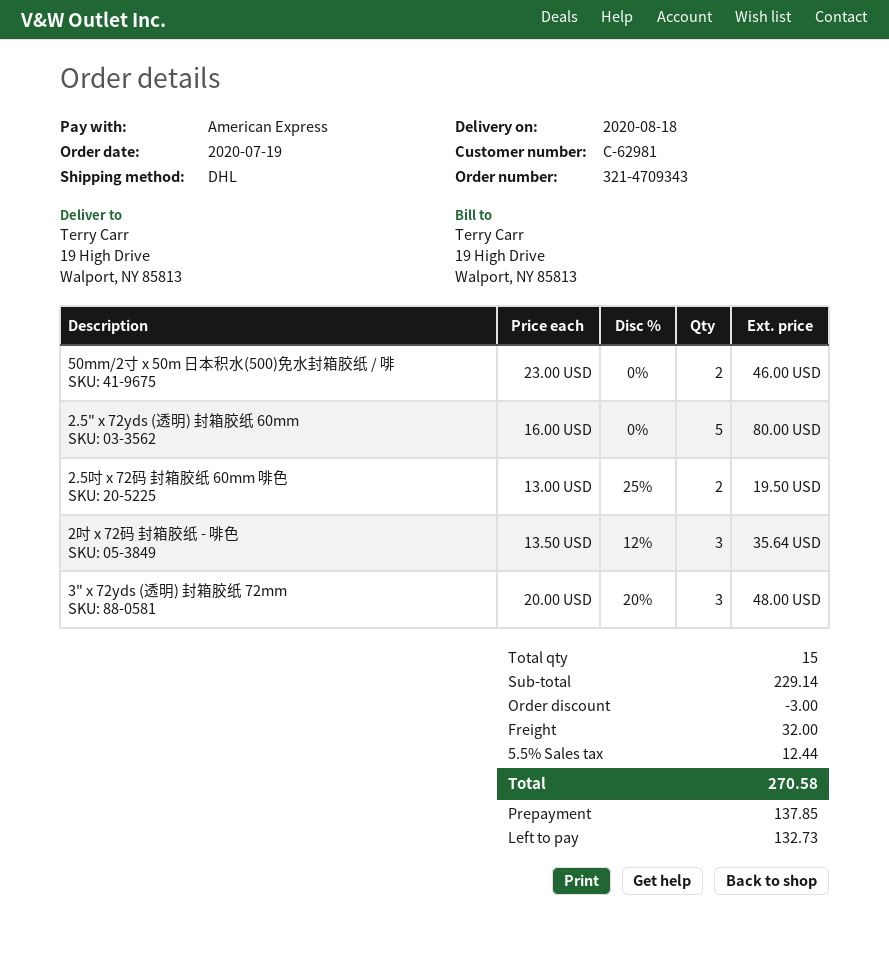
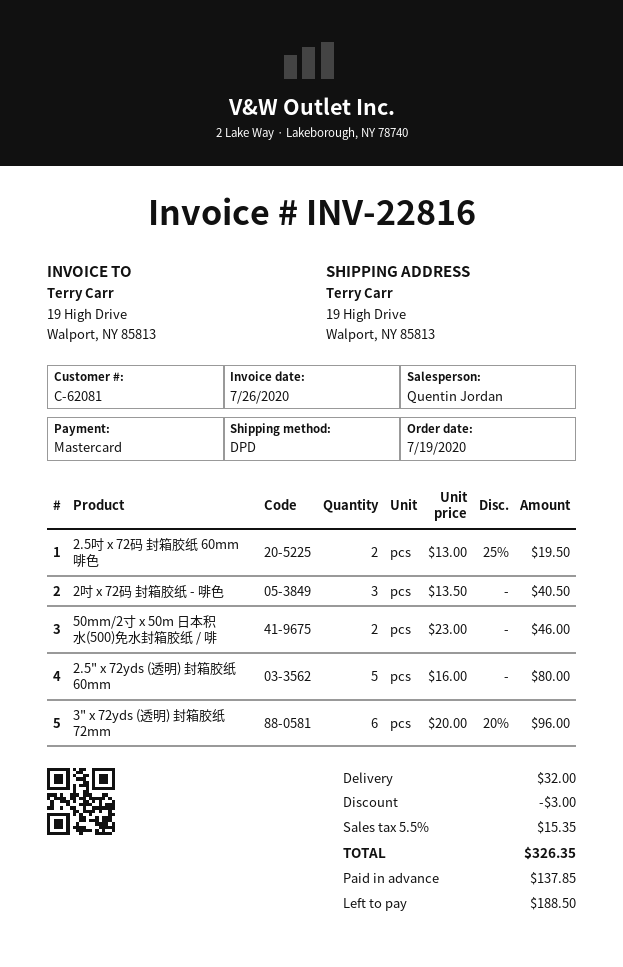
customer number: C-62981 -> C-62081
payment method: American Express -> Mastercard
shipping method: DHL -> DPD
2吋 x 72码 封箱胶纸 - 啡色: 3 x 13.50 - 12% = 35.64 -> 3 x 13.50 = 40.50
3" x 72yds (透明) 封箱胶纸 72mm: 3 x 20.00 - 20% = 48.00 -> 6 x 20.00 - 20% = 96.00
tax: 5.5% = 12.44 -> 5.5% = 15.35
total: 270.58 -> 326.35
balance: 132.73 -> 188.50

